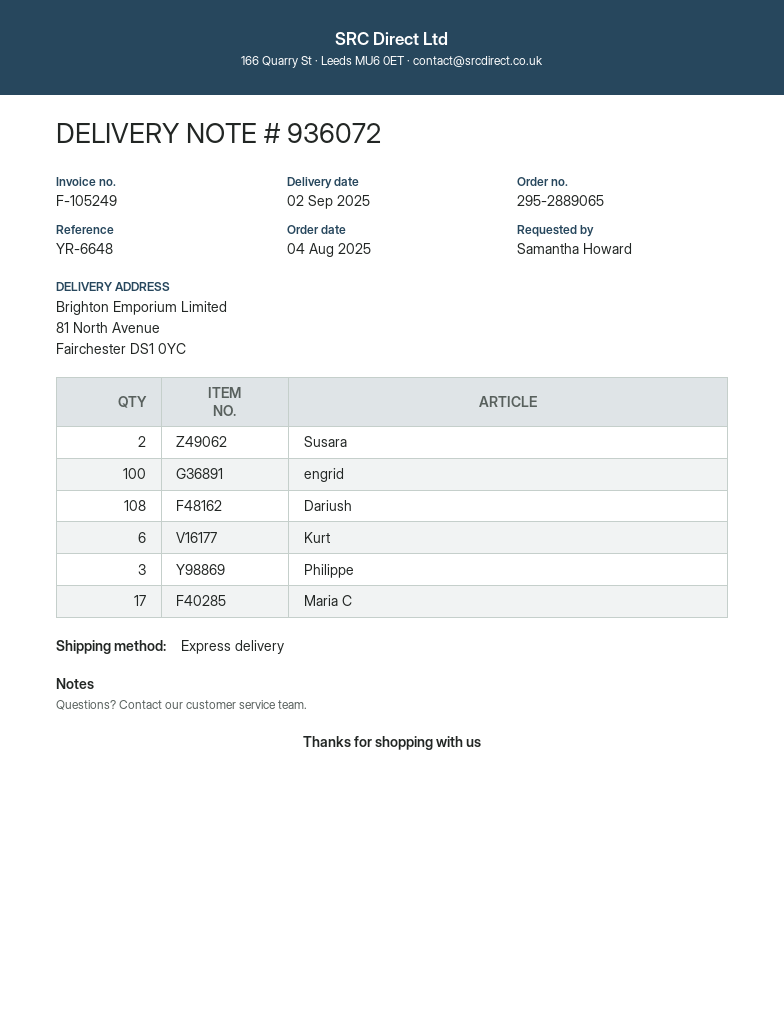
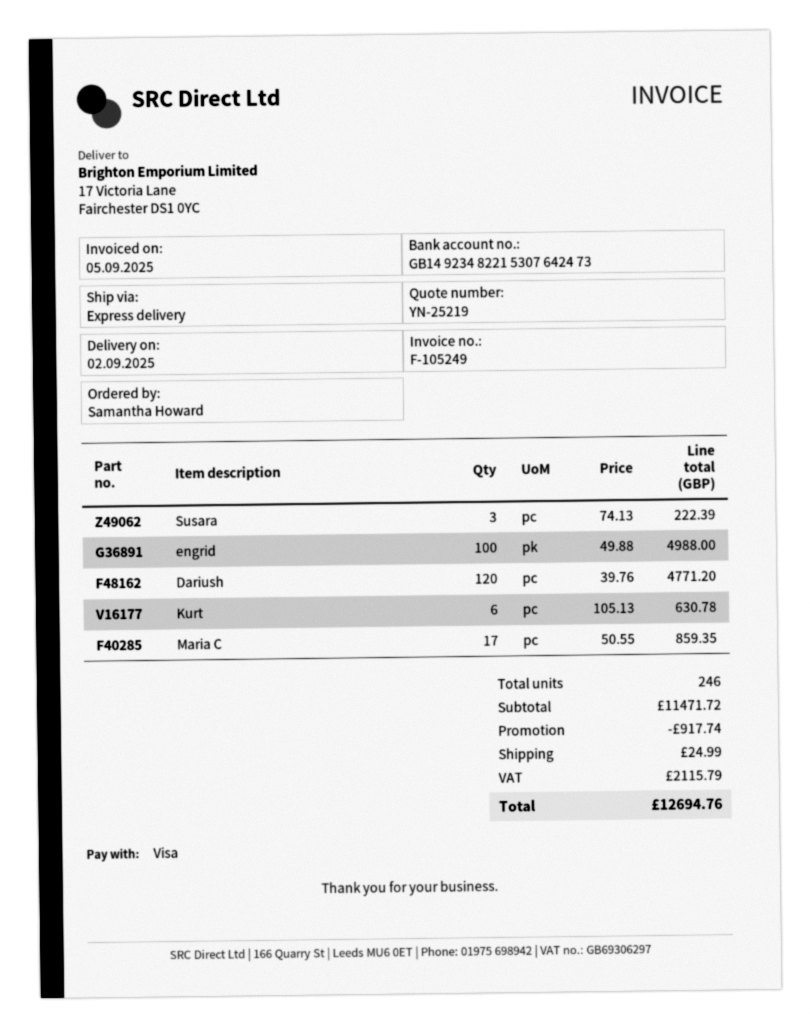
ship to: 81 North Avenue, Fairchester DS1 0YC -> 17 Victoria Lane, Fairchester DS1 0YC
Susara: 2 -> 3
Dariush: 108 -> 120
Philippe: 3 -> none

